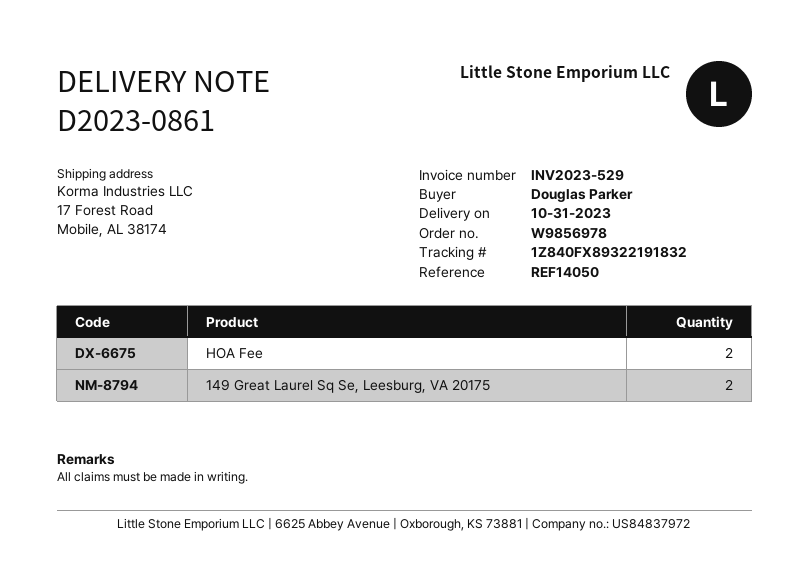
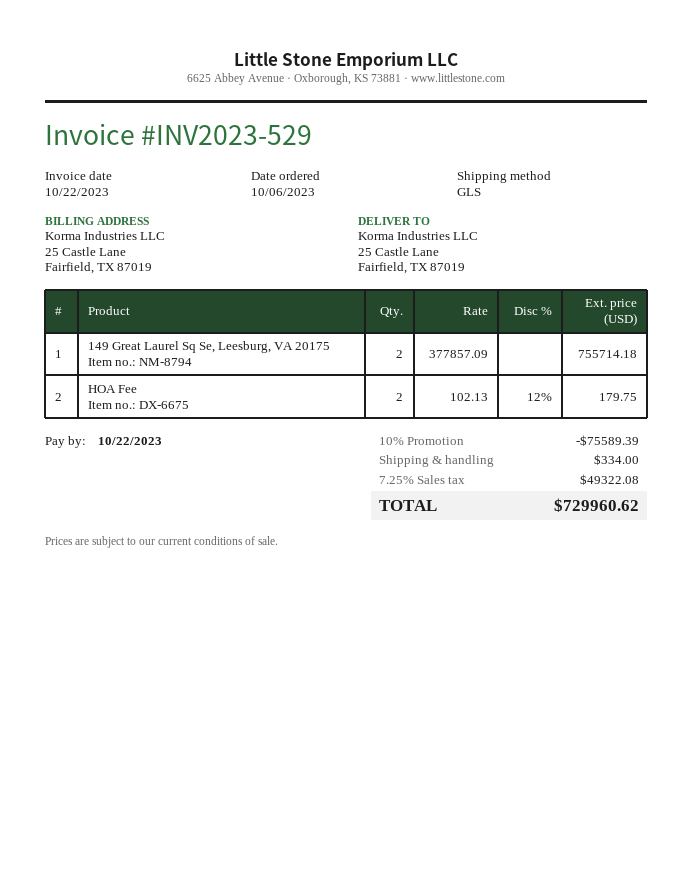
ship to: 17 Forest Road, Mobile, AL 38174 -> 25 Castle Lane, Fairfield, TX 87019

